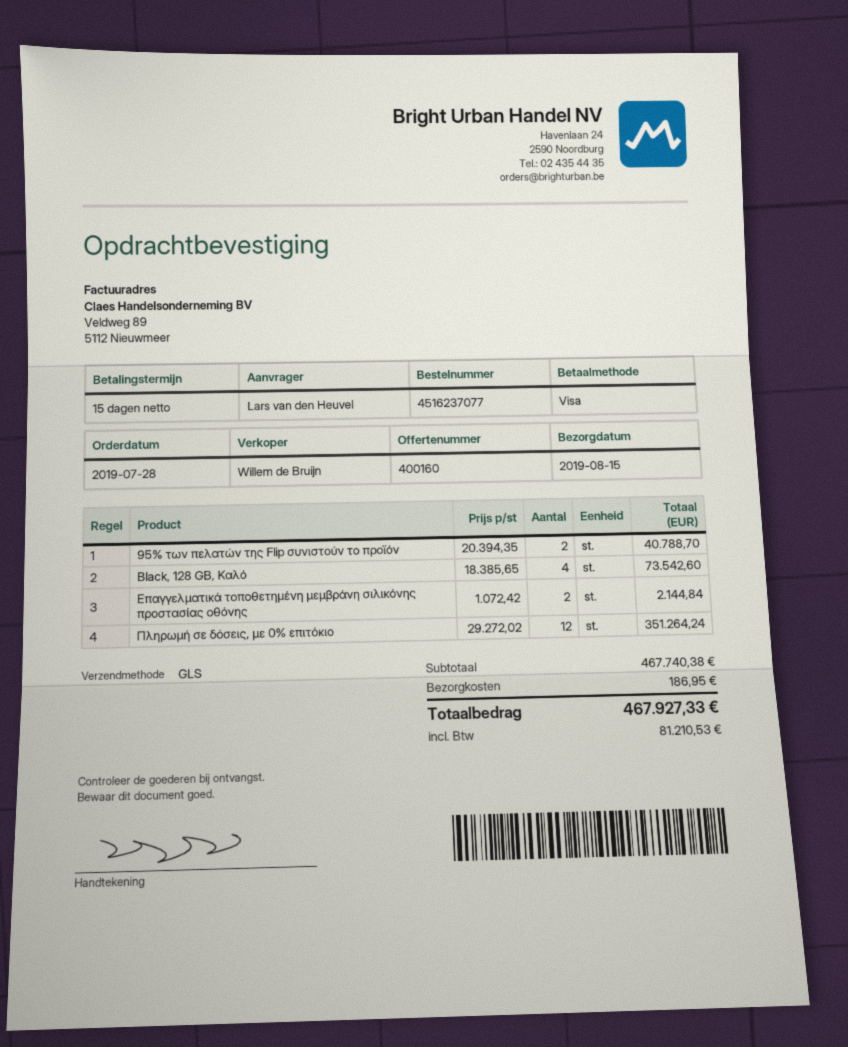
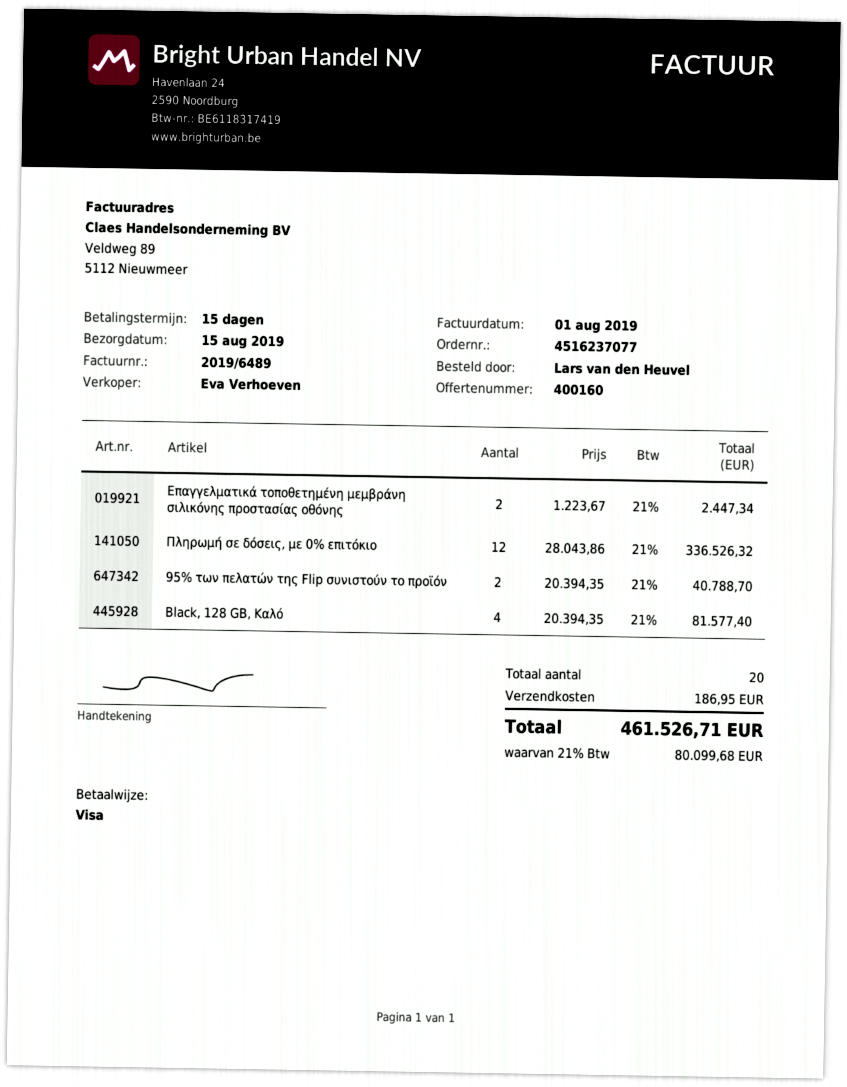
sales rep: Willem de Bruijn -> Eva Verhoeven
Black, 128 GB, Καλό: 4 x 18385.65 = 73542.60 -> 4 x 20394.35 = 81577.40
Επαγγελματικά τοποθετημένη μεμβράνη σιλικόνης προστασίας οθόνης: 2 x 1072.42 = 2144.84 -> 2 x 1223.67 = 2447.34
Πληρωμή σε δόσεις, με 0% επιτόκιο: 12 x 29272.02 = 351264.24 -> 12 x 28043.86 = 336526.32
tax: 81210.53 -> 80099.68
total: 467927.33 -> 461526.71

